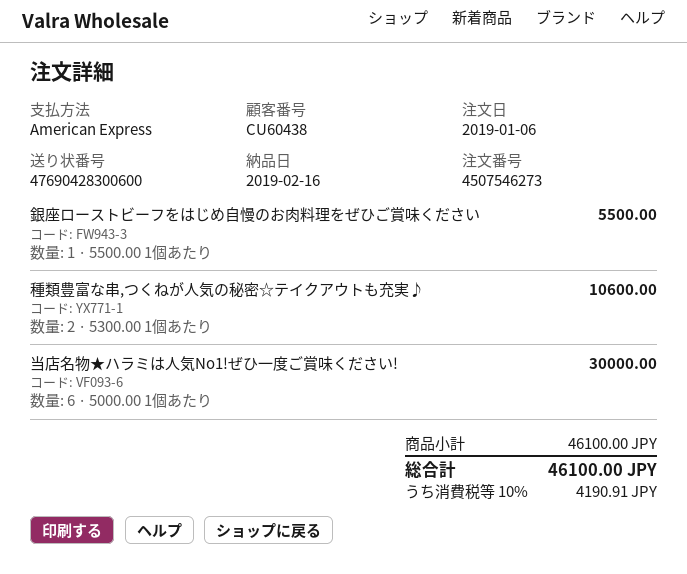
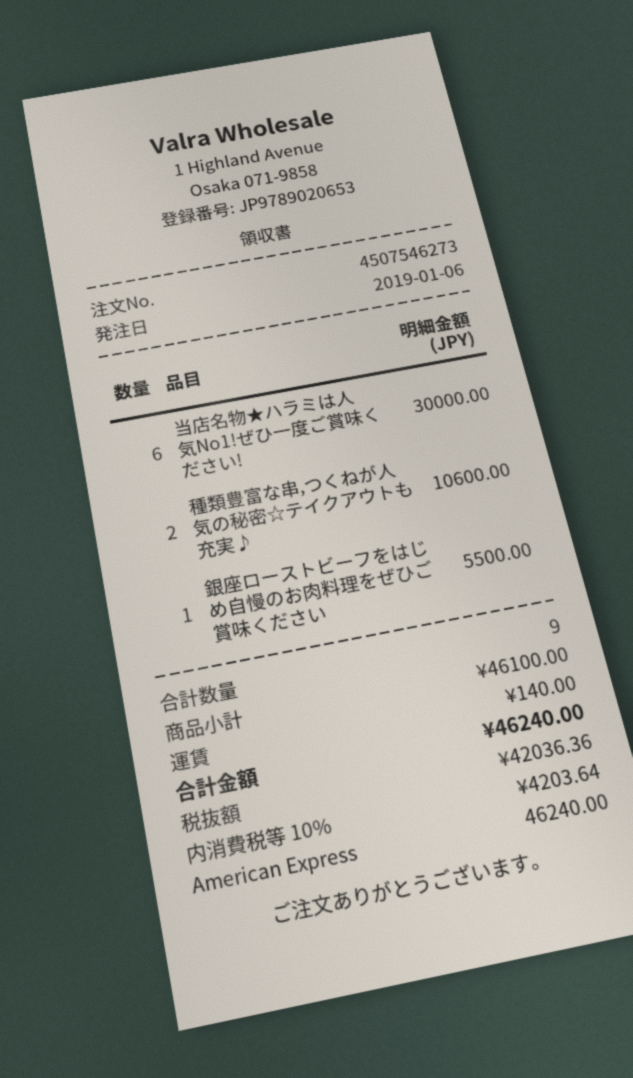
shipping: none -> 140.00
tax: 10% = 4190.91 -> 10% = 4203.64
total: 46100.00 -> 46240.00

